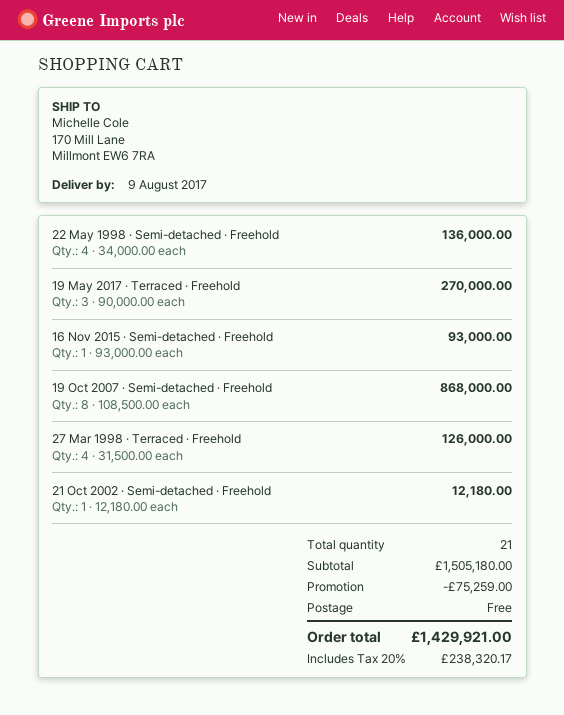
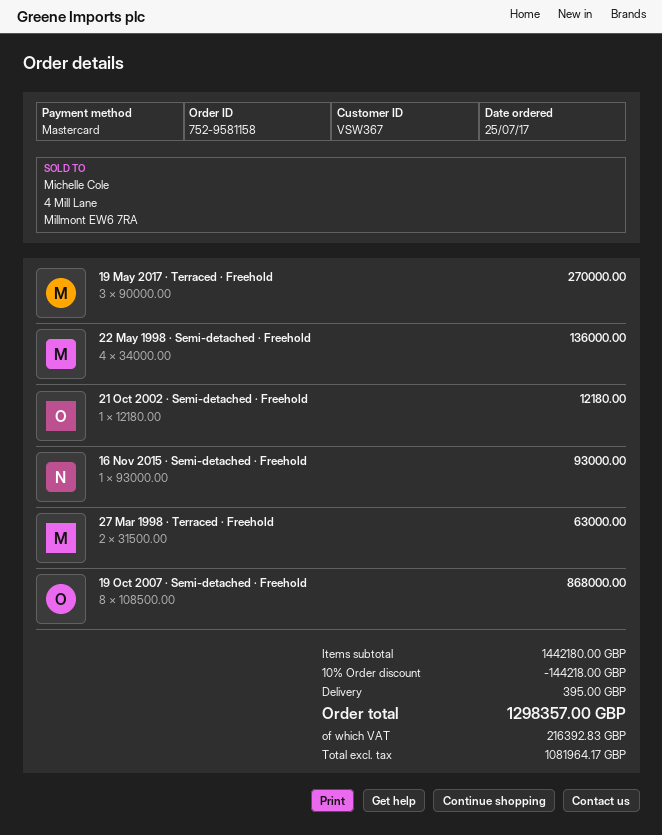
27 Mar 1998 · Terraced · Freehold: 4 x 31500.00 = 126000.00 -> 2 x 31500.00 = 63000.00
subtotal: 1505180.00 -> 1442180.00
discount: 75259.00 -> 144218.00
shipping: 0.00 -> 395.00
tax: 238320.17 -> 216392.83
total: 1429921.00 -> 1298357.00

